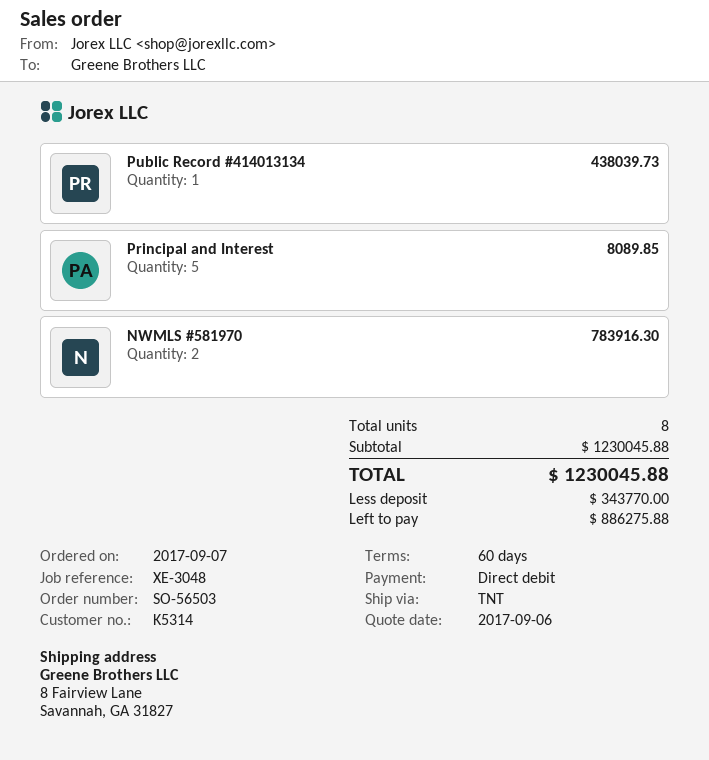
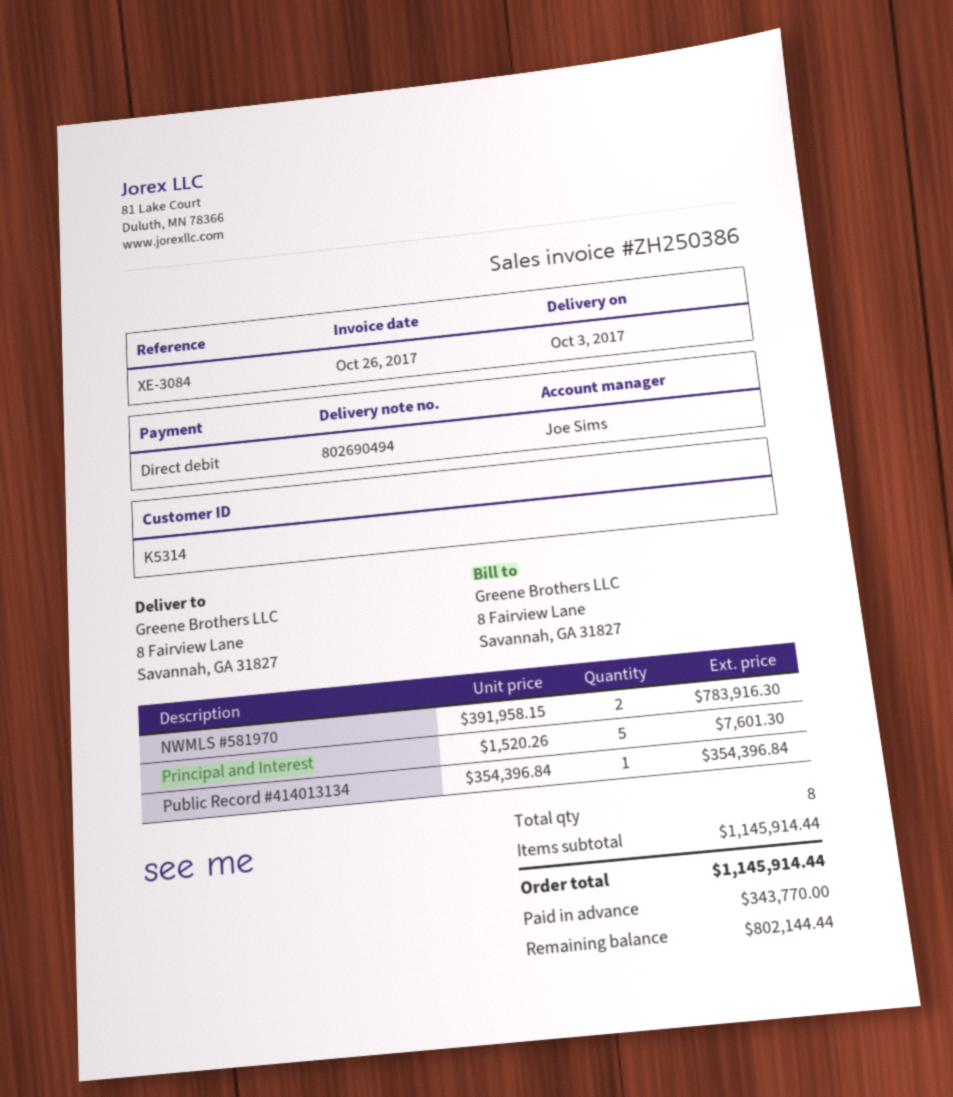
reference: XE-3048 -> XE-3084
Public Record #414013134: 1 for 438039.73 -> 1 for 354396.84
Principal and Interest: 5 for 8089.85 -> 5 for 7601.30
subtotal: 1230045.88 -> 1145914.44
total: 1230045.88 -> 1145914.44
balance: 886275.88 -> 802144.44

